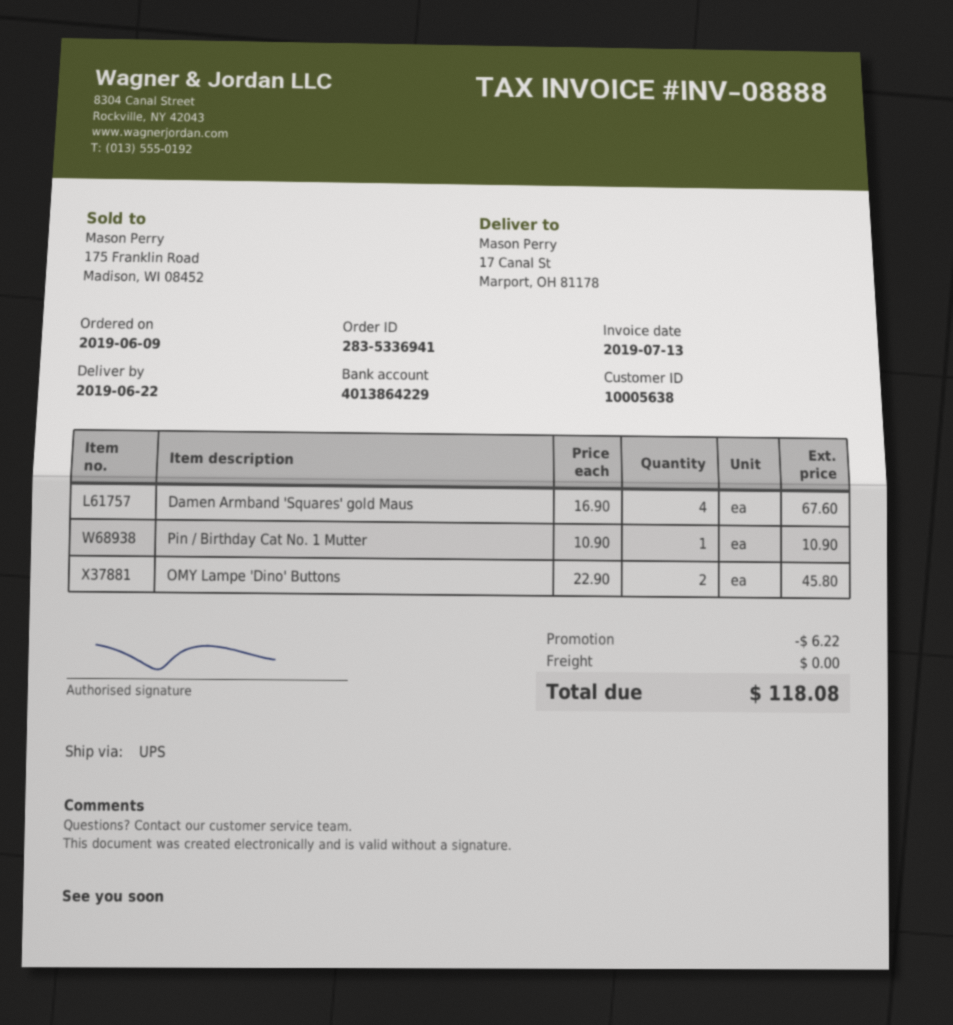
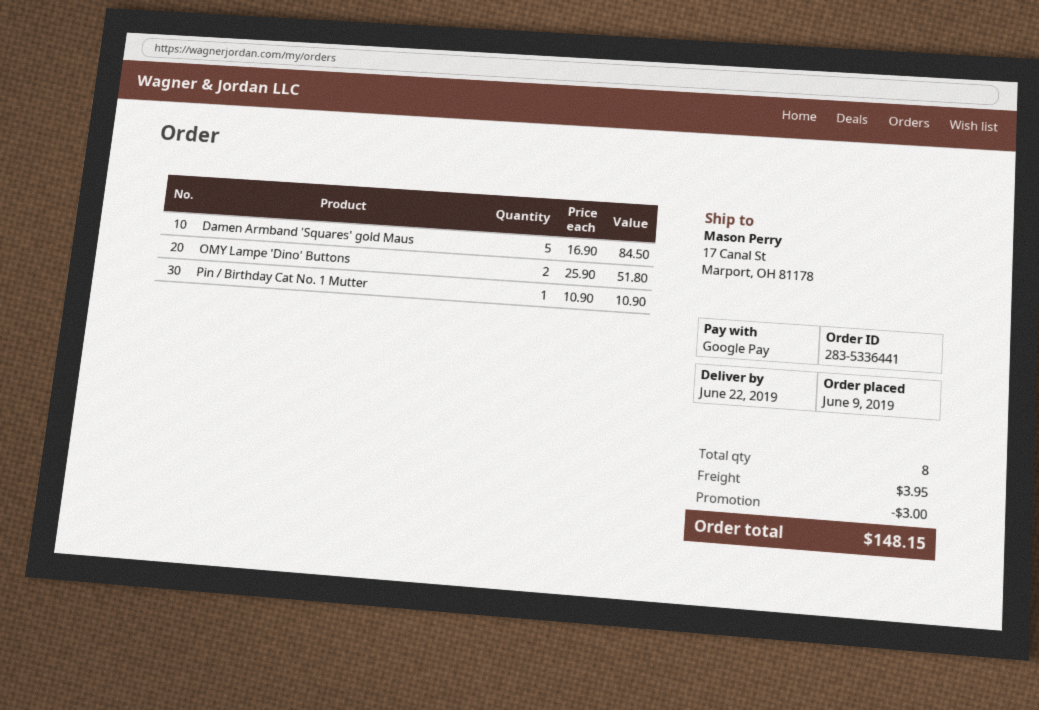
order number: 283-5336941 -> 283-5336441
Damen Armband 'Squares' gold Maus: 4 x 16.90 = 67.60 -> 5 x 16.90 = 84.50
OMY Lampe 'Dino' Buttons: 2 x 22.90 = 45.80 -> 2 x 25.90 = 51.80
discount: 6.22 -> 3.00
shipping: 0.00 -> 3.95
total: 118.08 -> 148.15

